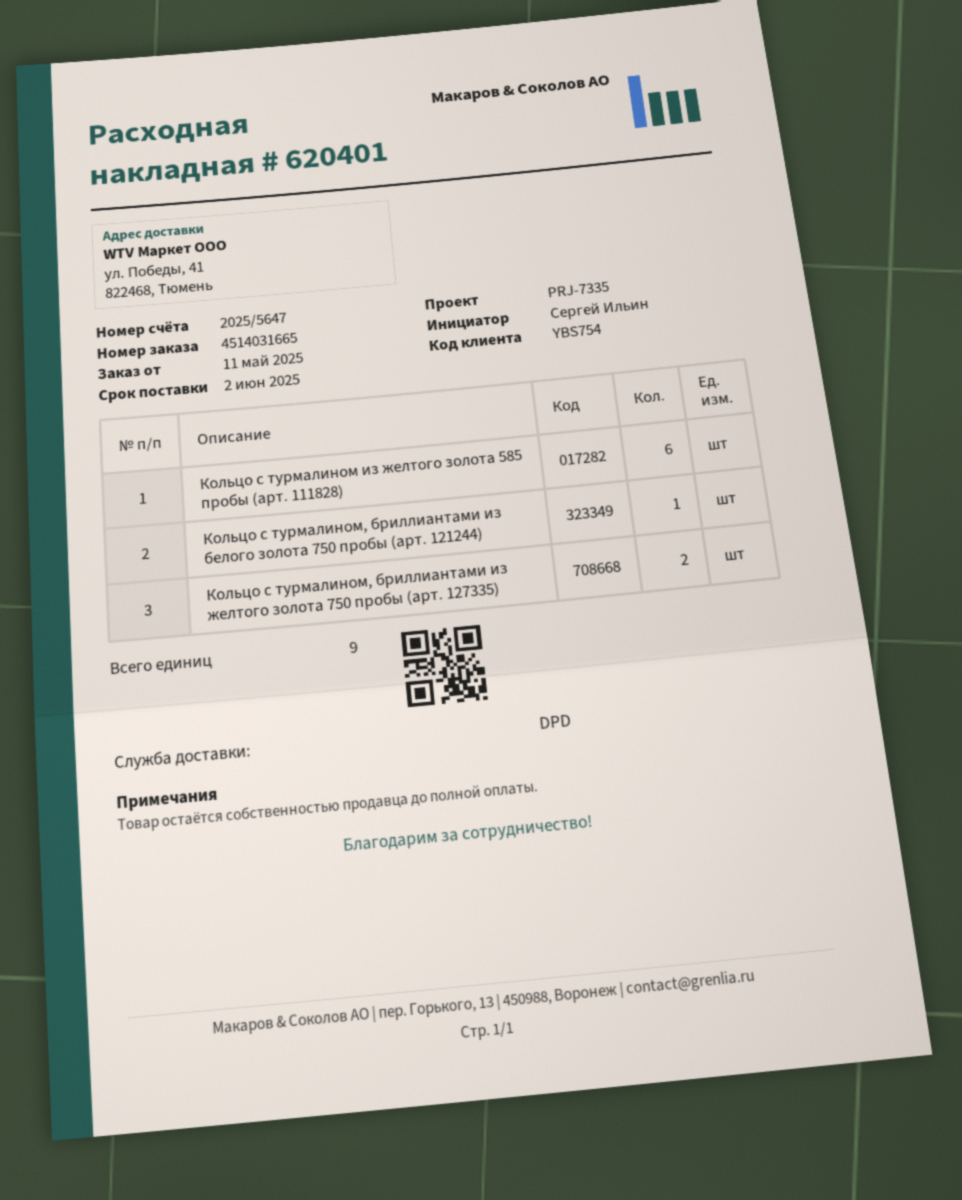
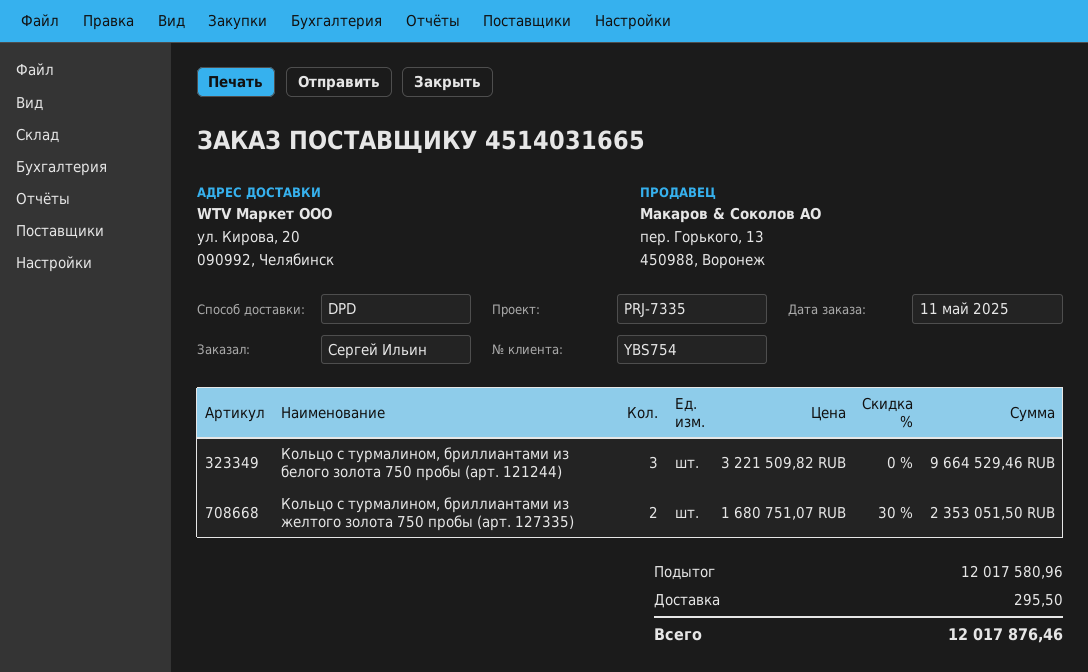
ship to: ул. Победы, 41, 822468, Тюмень -> ул. Кирова, 20, 090992, Челябинск
Кольцо с турмалином из желтого золота 585 пробы (арт. 111828): 6 -> none
Кольцо с турмалином, бриллиантами из белого золота 750 пробы (арт. 121244): 1 -> 3

